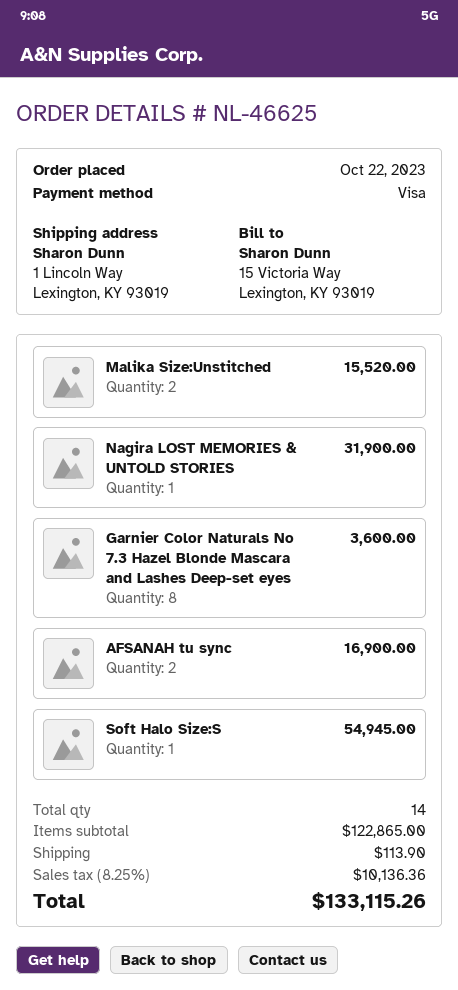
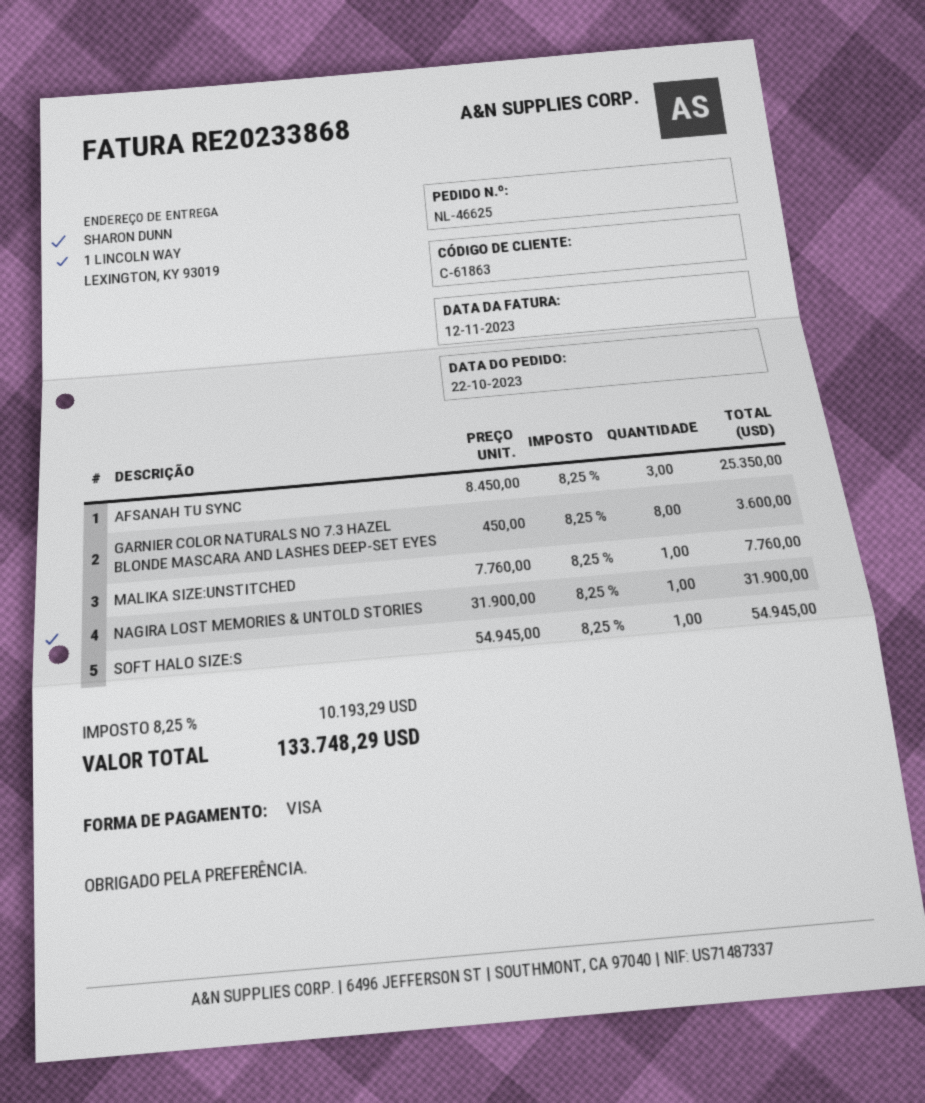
Malika Size:Unstitched: 2 for 15520.00 -> 1 for 7760.00
AFSANAH tu sync: 2 for 16900.00 -> 3 for 25350.00
shipping: 113.90 -> none
tax: 8.25% = 10136.36 -> 8.25% = 10193.29
total: 133115.26 -> 133748.29

